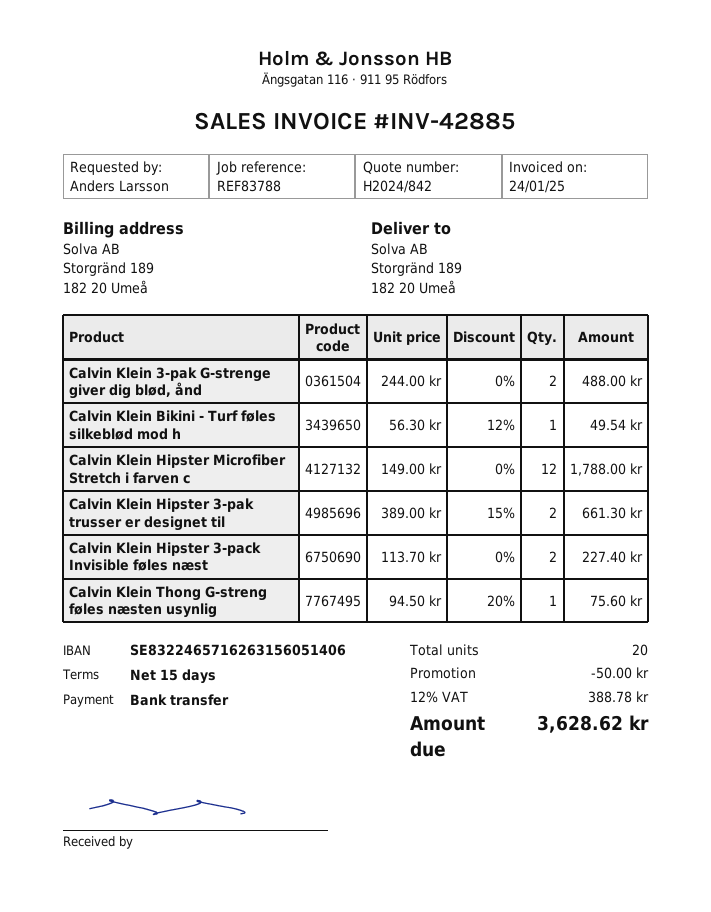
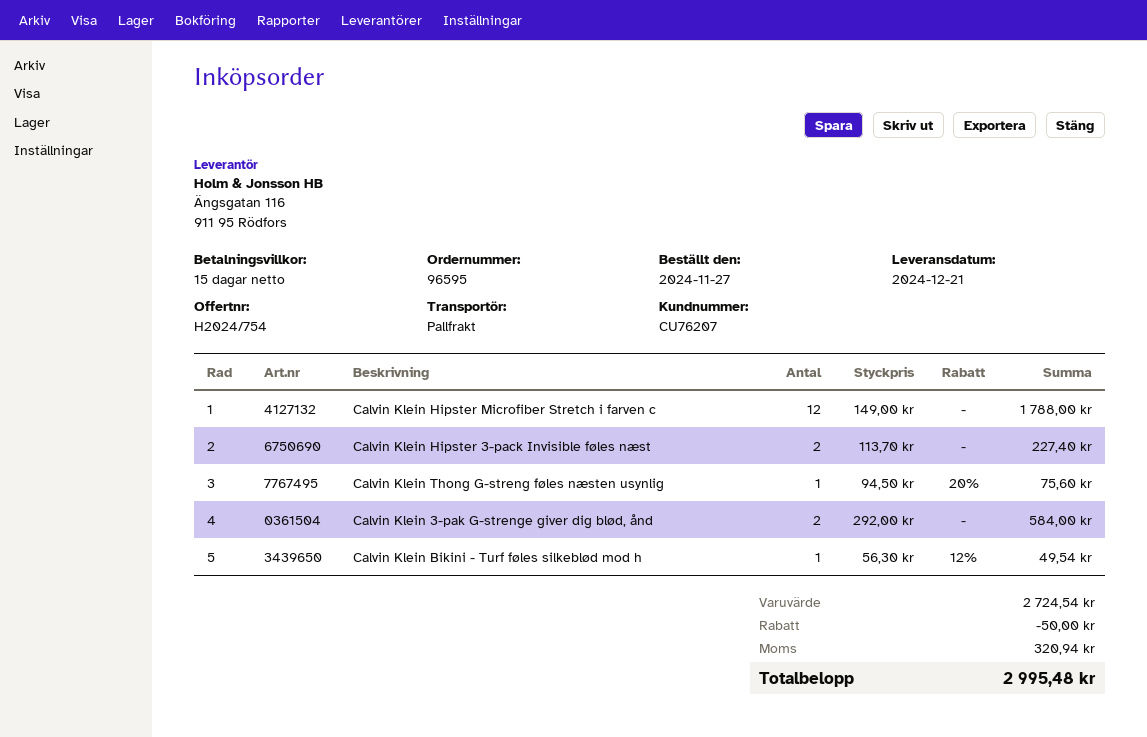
quote number: H2024/842 -> H2024/754
Calvin Klein 3-pak G-strenge giver dig blød, ånd: 2 x 244.00 = 488.00 -> 2 x 292.00 = 584.00
Calvin Klein Hipster 3-pak trusser er designet til: 2 x 389.00 - 15% = 661.30 -> none
tax: 388.78 -> 320.94
total: 3628.62 -> 2995.48

